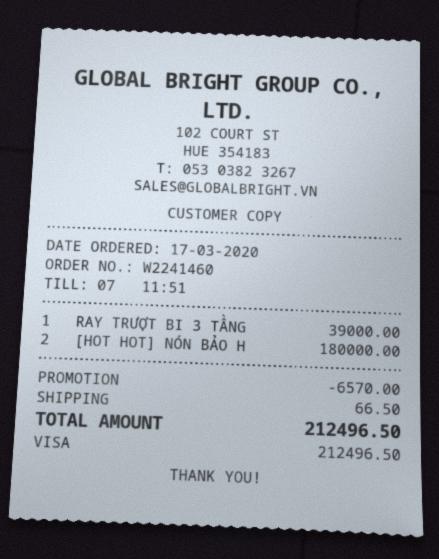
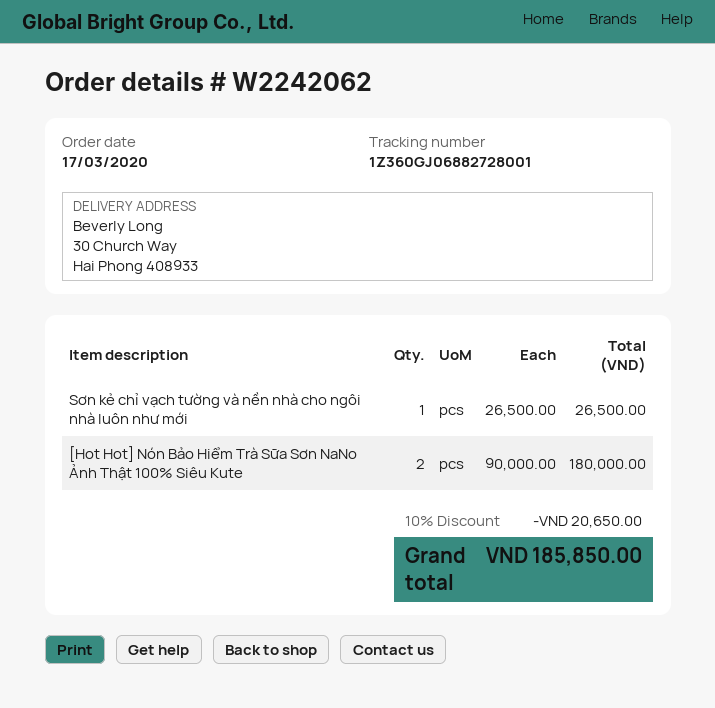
order number: W2241460 -> W2242062
RAY TRƯỢT BI 3 TẦNG: 1 for 39000.00 -> none
Sơn kẻ chỉ vạch tường và nền nhà cho ngôi nhà luôn như mới: none -> 1 for 26500.00
discount: 6570.00 -> 20650.00
shipping: 66.50 -> none
total: 212496.50 -> 185850.00

